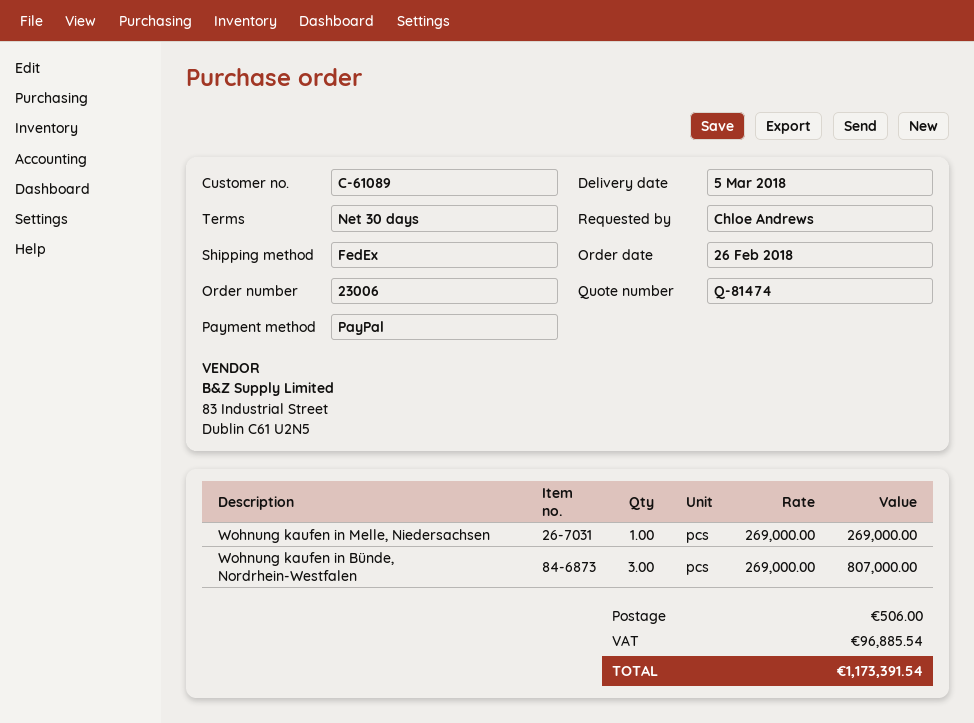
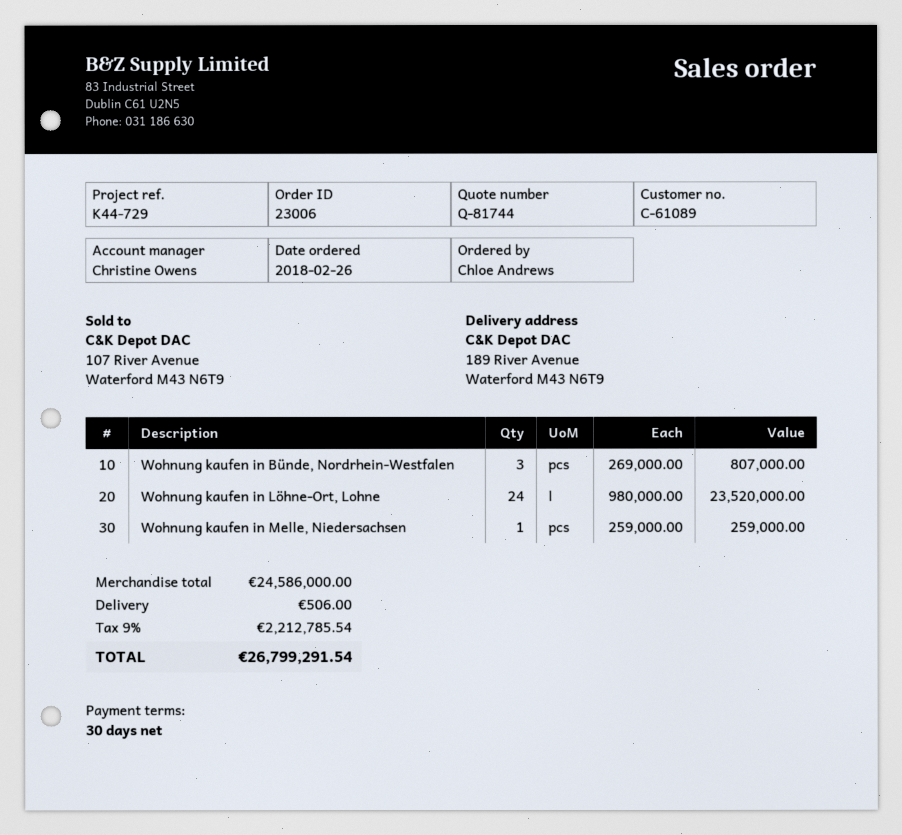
quote number: Q-81474 -> Q-81744
Wohnung kaufen in Melle, Niedersachsen: 1 x 269000.00 = 269000.00 -> 1 x 259000.00 = 259000.00
Wohnung kaufen in Löhne-Ort, Lohne: none -> 24 x 980000.00 = 23520000.00
tax: 96885.54 -> 2212785.54
total: 1173391.54 -> 26799291.54

